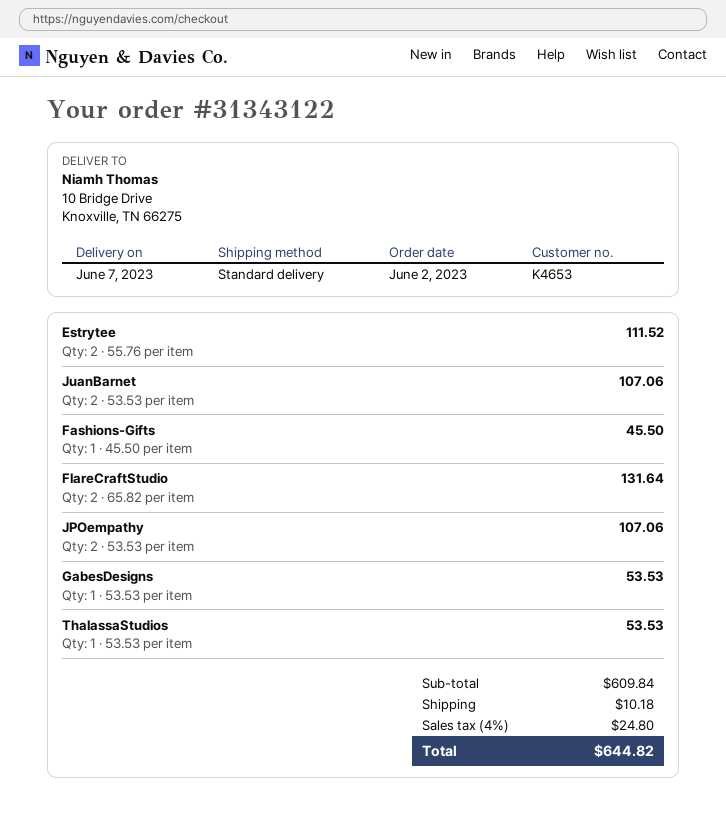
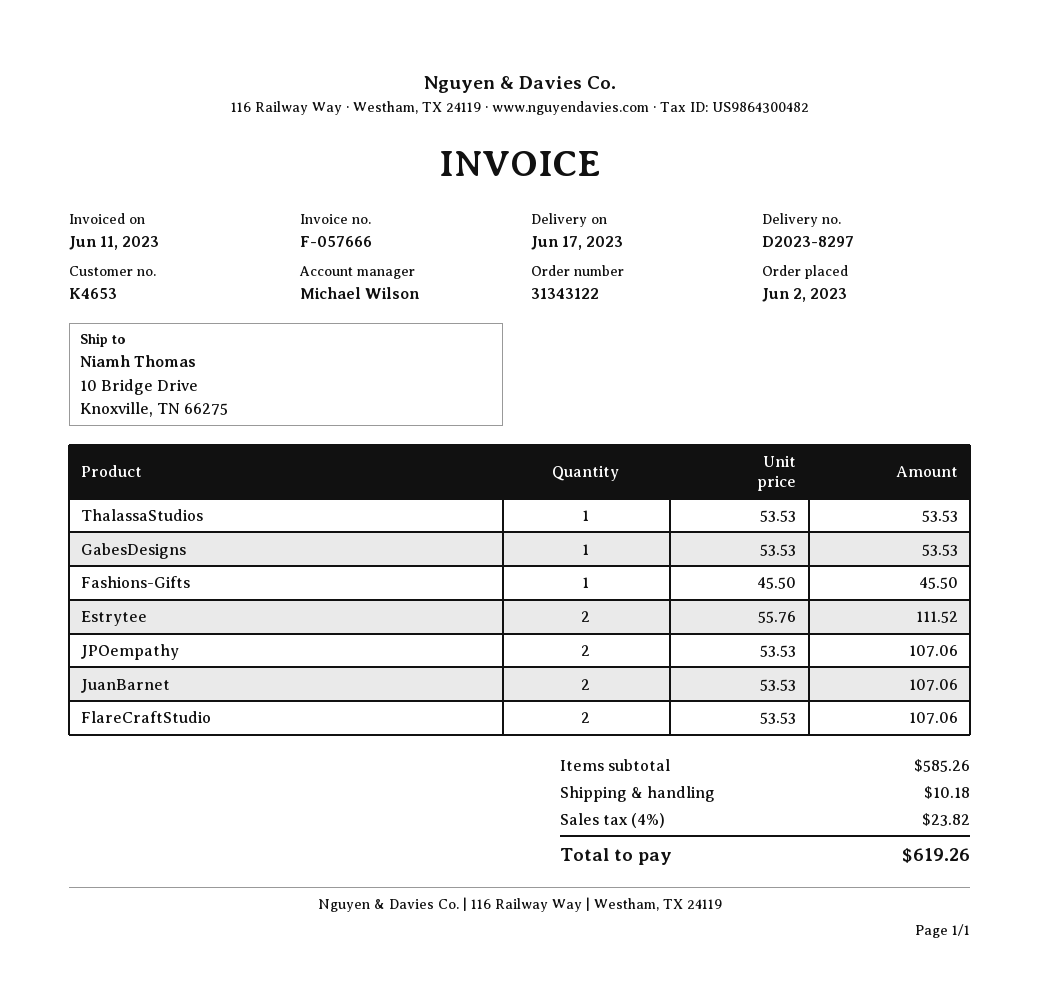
delivery date: 2023-06-07 -> 2023-06-17
FlareCraftStudio: 2 x 65.82 = 131.64 -> 2 x 53.53 = 107.06
subtotal: 609.84 -> 585.26
tax: 4% = 24.80 -> 4% = 23.82
total: 644.82 -> 619.26

